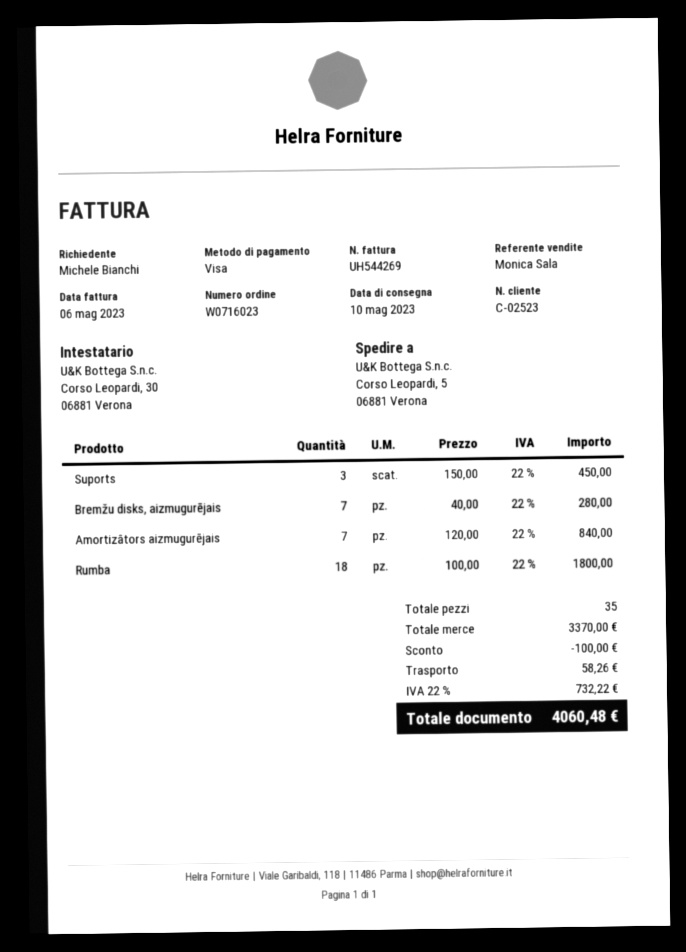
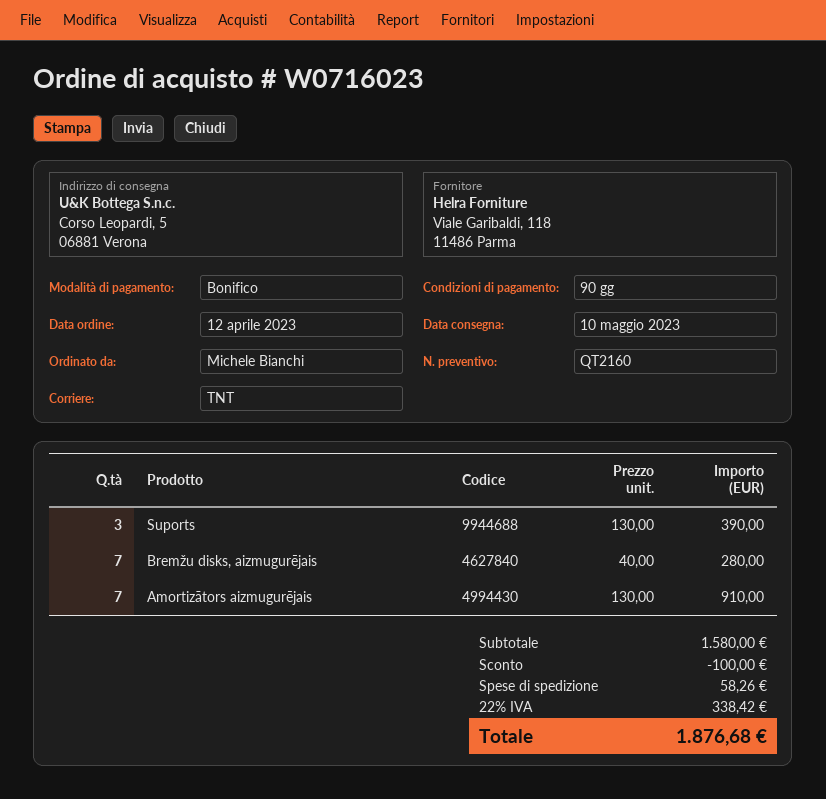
payment method: Visa -> bank transfer
Suports: 3 x 150.00 = 450.00 -> 3 x 130.00 = 390.00
Amortizātors aizmugurējais: 7 x 120.00 = 840.00 -> 7 x 130.00 = 910.00
Rumba: 18 x 100.00 = 1800.00 -> none
subtotal: 3370.00 -> 1580.00
tax: 22% = 732.22 -> 22% = 338.42
total: 4060.48 -> 1876.68

